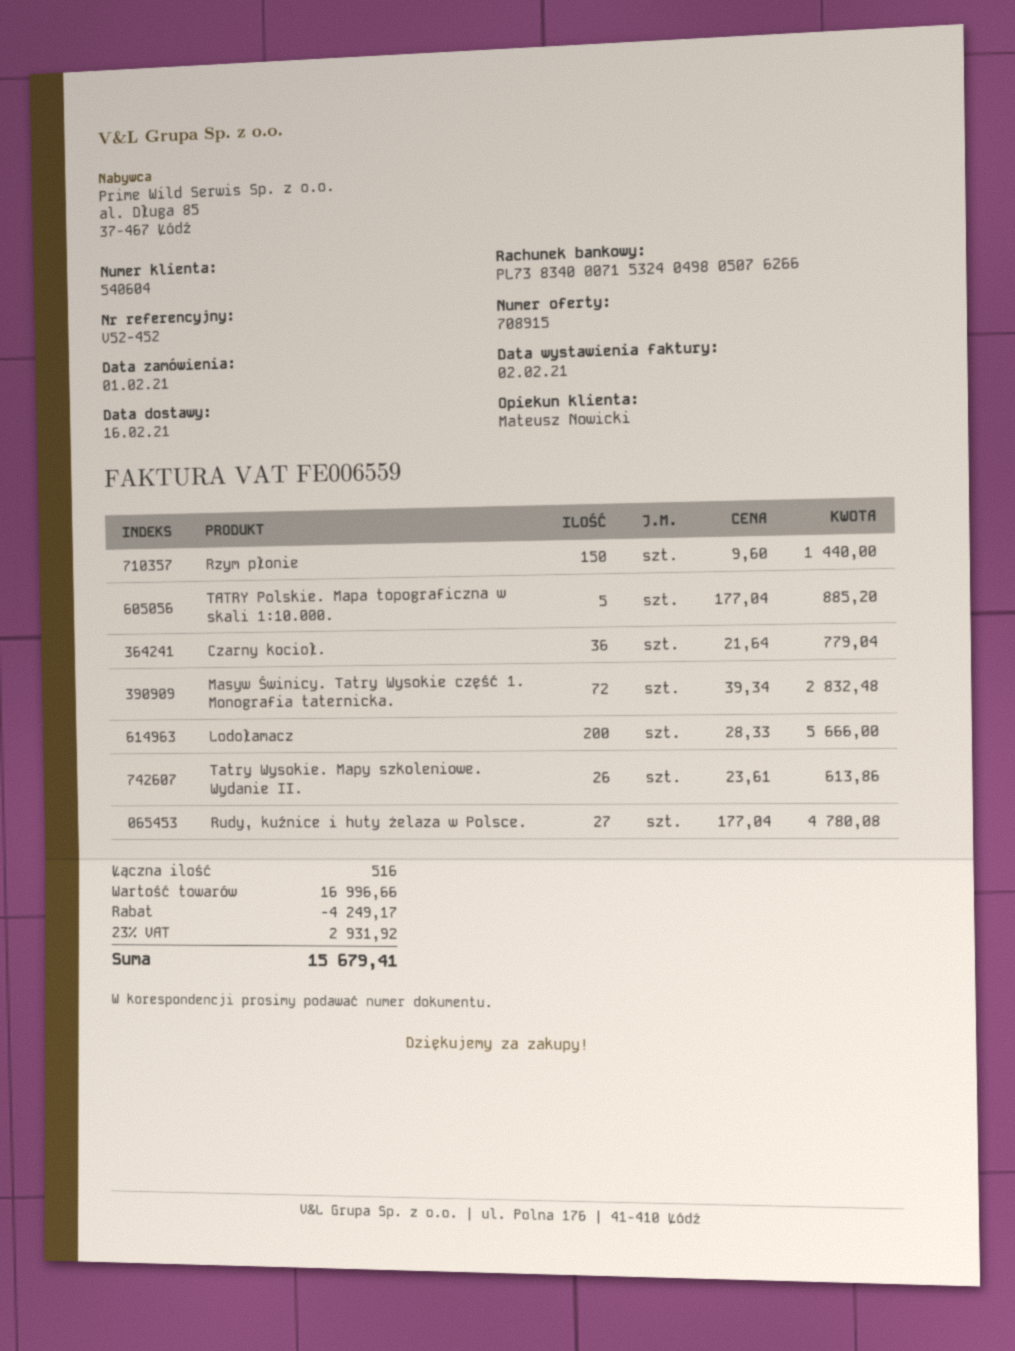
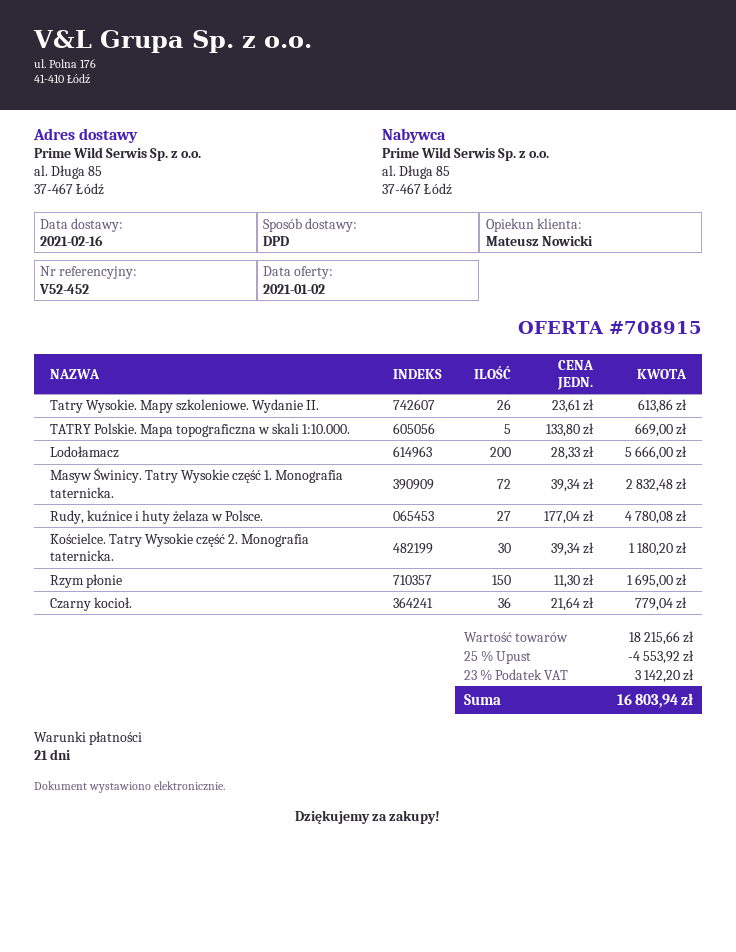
Rzym płonie: 150 x 9.60 = 1440.00 -> 150 x 11.30 = 1695.00
TATRY Polskie. Mapa topograficzna w skali 1:10.000.: 5 x 177.04 = 885.20 -> 5 x 133.80 = 669.00
Kościelce. Tatry Wysokie część 2. Monografia taternicka.: none -> 30 x 39.34 = 1180.20
subtotal: 16996.66 -> 18215.66
discount: 4249.17 -> 4553.92
tax: 23% = 2931.92 -> 23% = 3142.20
total: 15679.41 -> 16803.94

